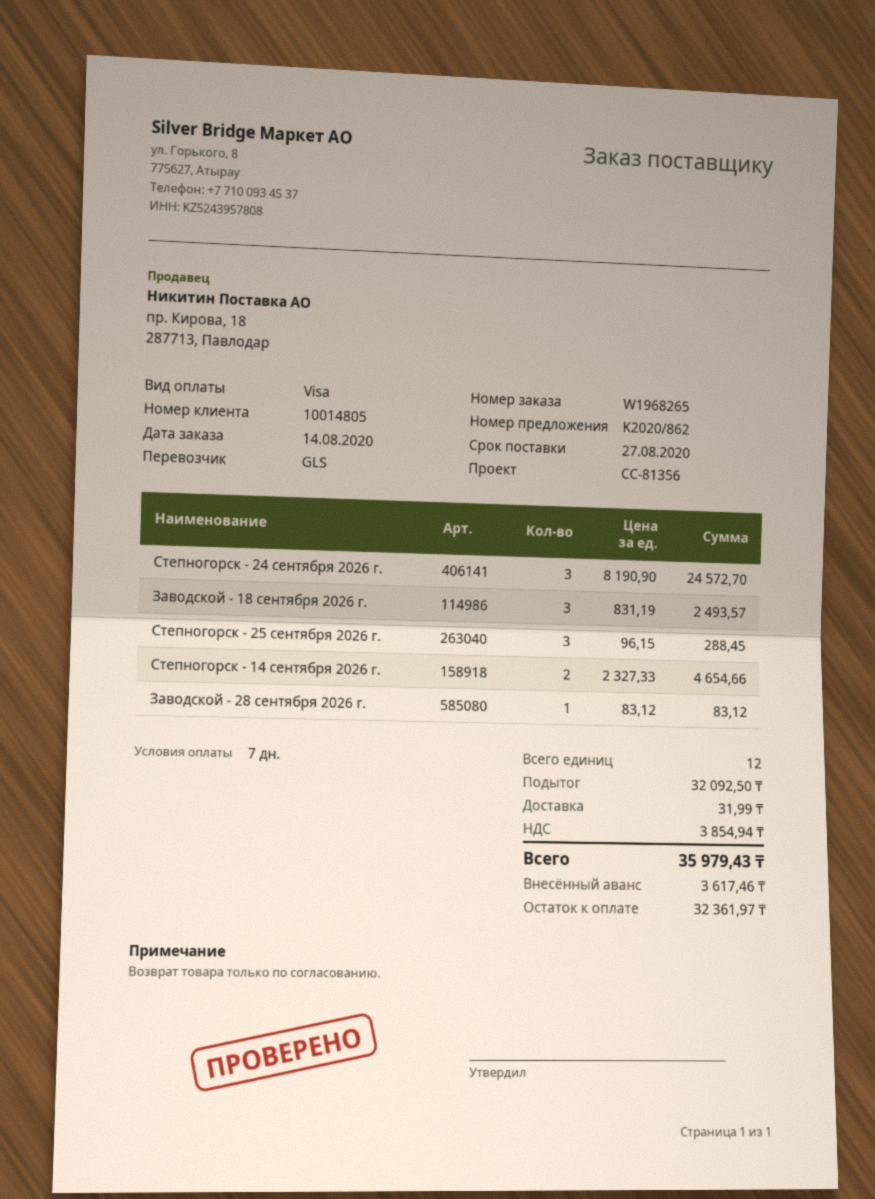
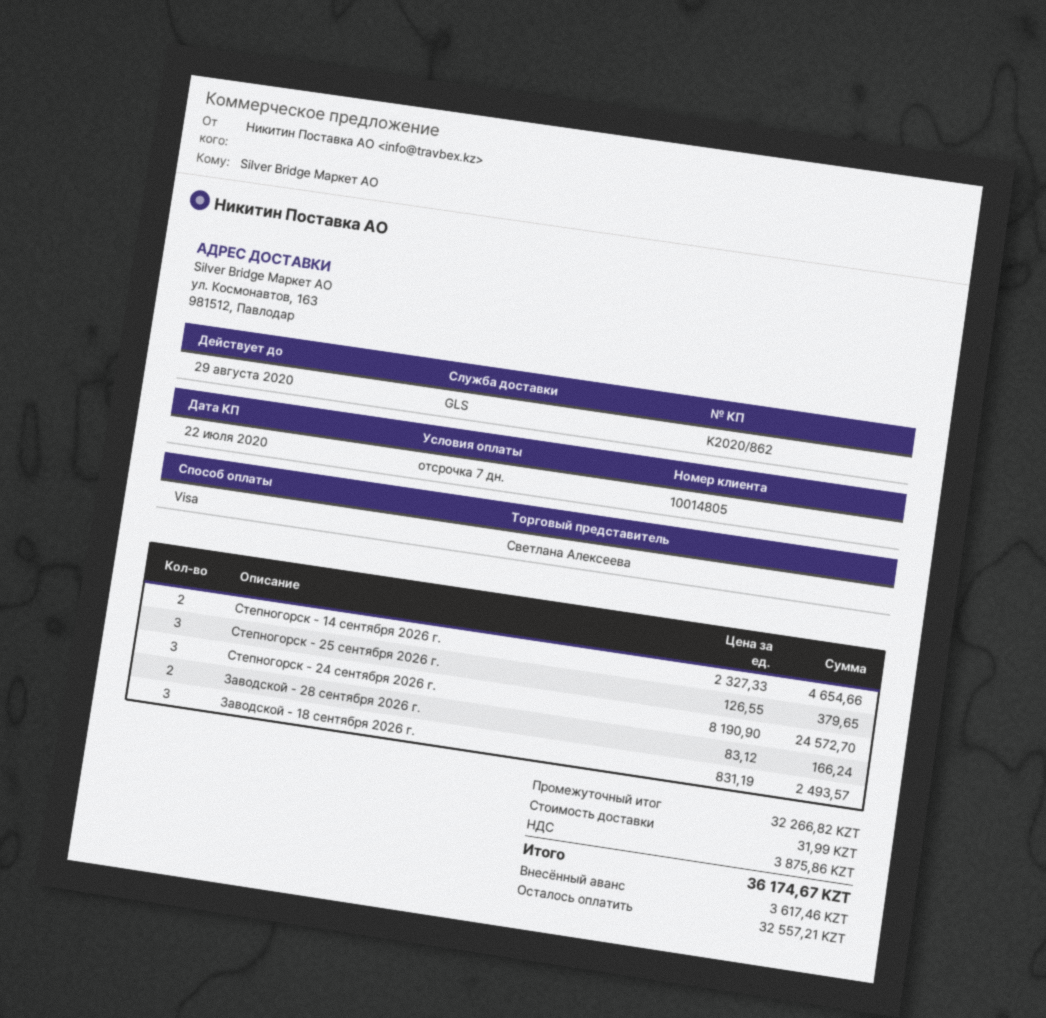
Степногорск - 25 сентября 2026 г.: 3 x 96.15 = 288.45 -> 3 x 126.55 = 379.65
Заводской - 28 сентября 2026 г.: 1 x 83.12 = 83.12 -> 2 x 83.12 = 166.24
subtotal: 32092.50 -> 32266.82
tax: 3854.94 -> 3875.86
total: 35979.43 -> 36174.67
balance: 32361.97 -> 32557.21

